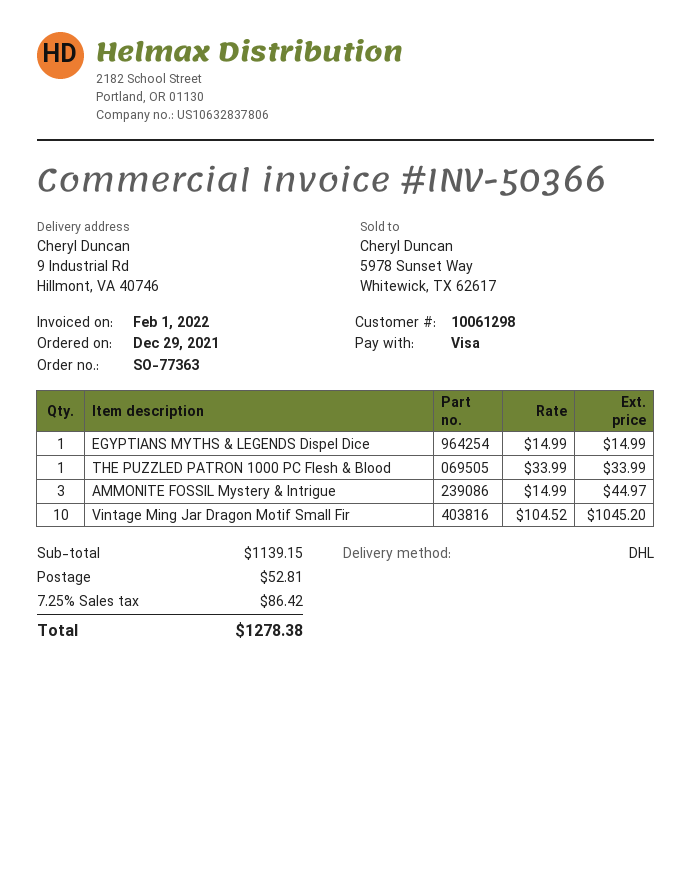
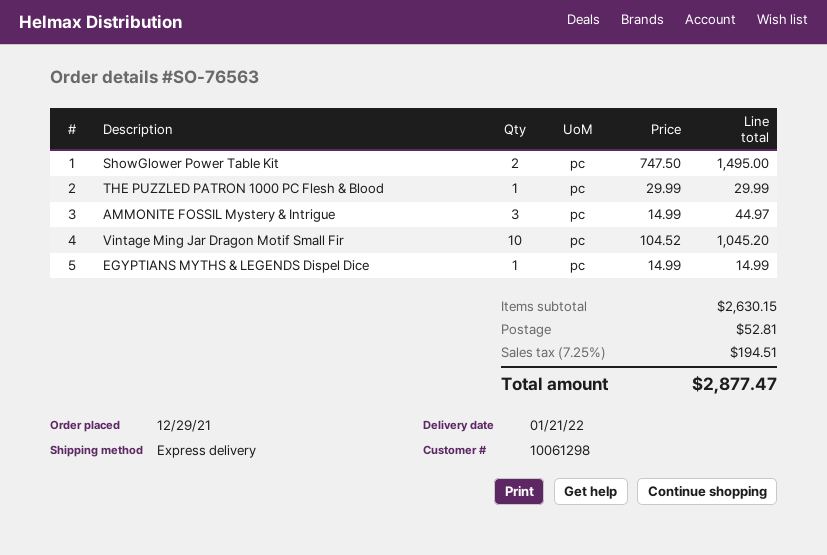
order number: SO-77363 -> SO-76563
shipping method: DHL -> express
THE PUZZLED PATRON 1000 PC Flesh & Blood: 1 x 33.99 = 33.99 -> 1 x 29.99 = 29.99
ShowGlower Power Table Kit: none -> 2 x 747.50 = 1495.00
subtotal: 1139.15 -> 2630.15
tax: 7.25% = 86.42 -> 7.25% = 194.51
total: 1278.38 -> 2877.47

